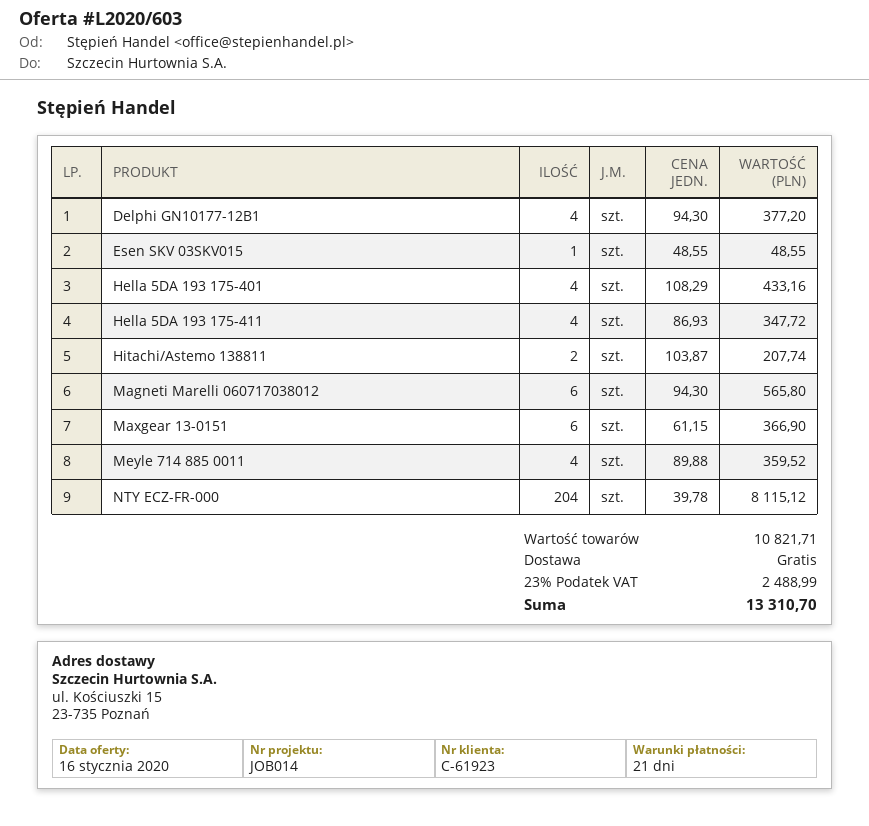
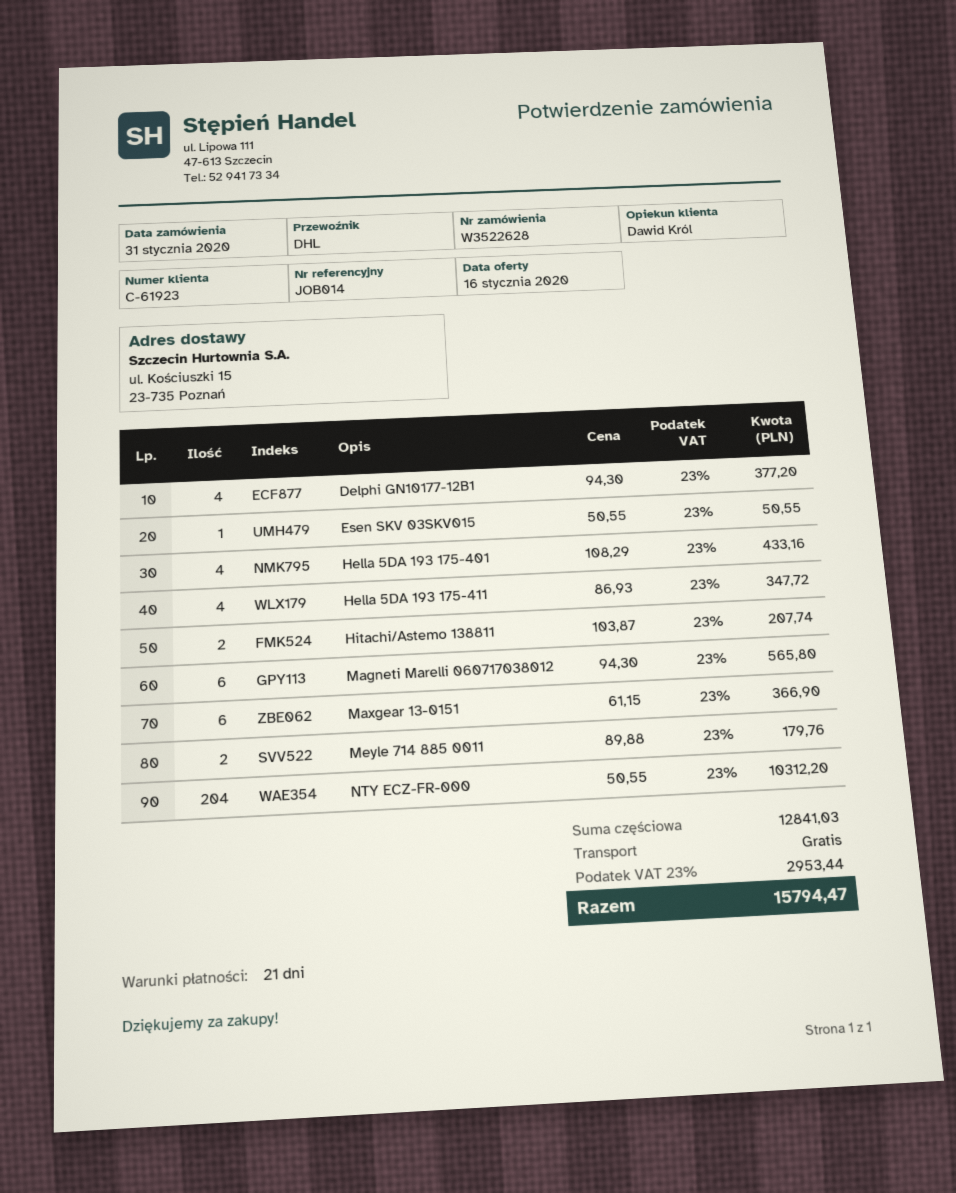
Esen SKV 03SKV015: 1 x 48.55 = 48.55 -> 1 x 50.55 = 50.55
Meyle 714 885 0011: 4 x 89.88 = 359.52 -> 2 x 89.88 = 179.76
NTY ECZ-FR-000: 204 x 39.78 = 8115.12 -> 204 x 50.55 = 10312.20
subtotal: 10821.71 -> 12841.03
tax: 23% = 2488.99 -> 23% = 2953.44
total: 13310.70 -> 15794.47

